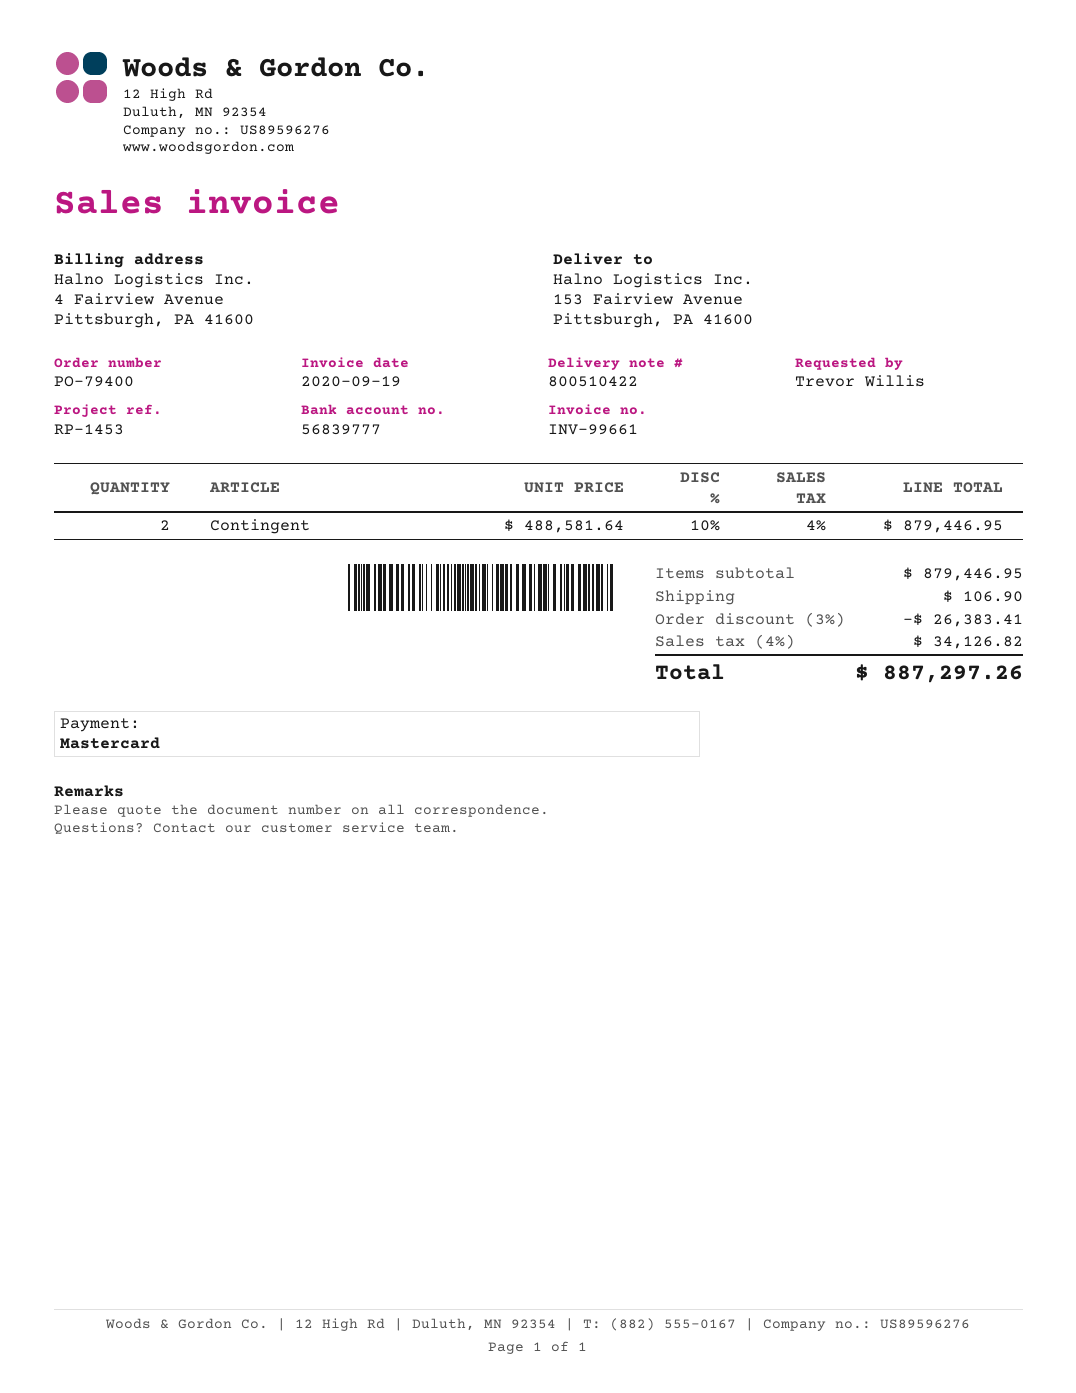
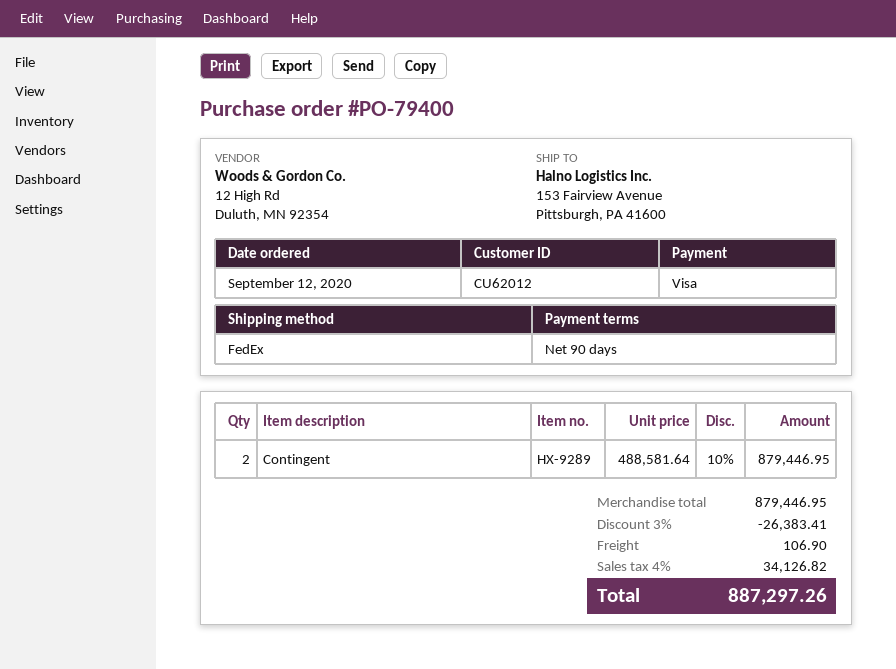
payment method: Mastercard -> Visa

